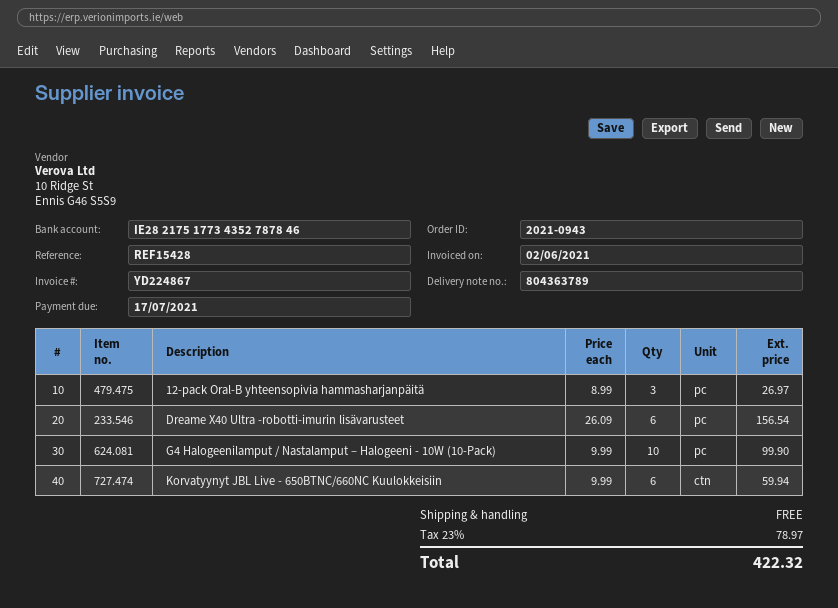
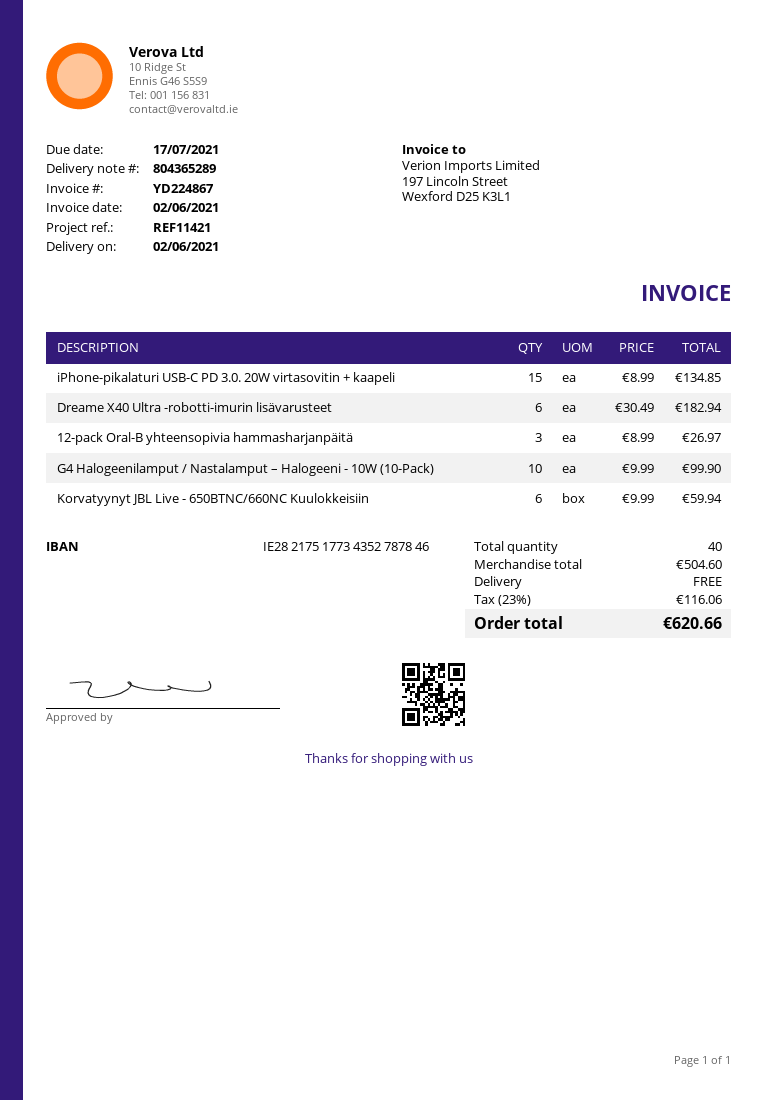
delivery note number: 804363789 -> 804365289
reference: REF15428 -> REF11421
Dreame X40 Ultra -robotti-imurin lisävarusteet: 6 x 26.09 = 156.54 -> 6 x 30.49 = 182.94
iPhone-pikalaturi USB-C PD 3.0. 20W virtasovitin + kaapeli: none -> 15 x 8.99 = 134.85
tax: 23% = 78.97 -> 23% = 116.06
total: 422.32 -> 620.66

